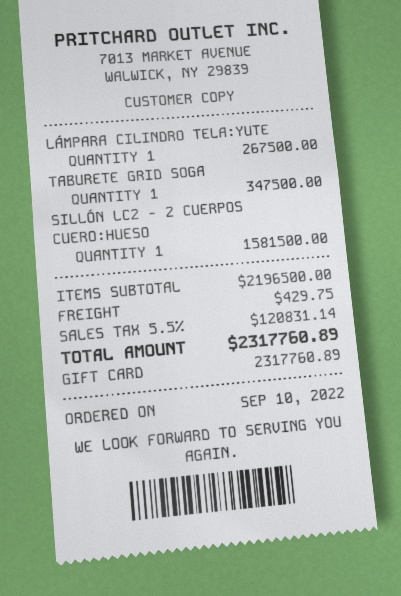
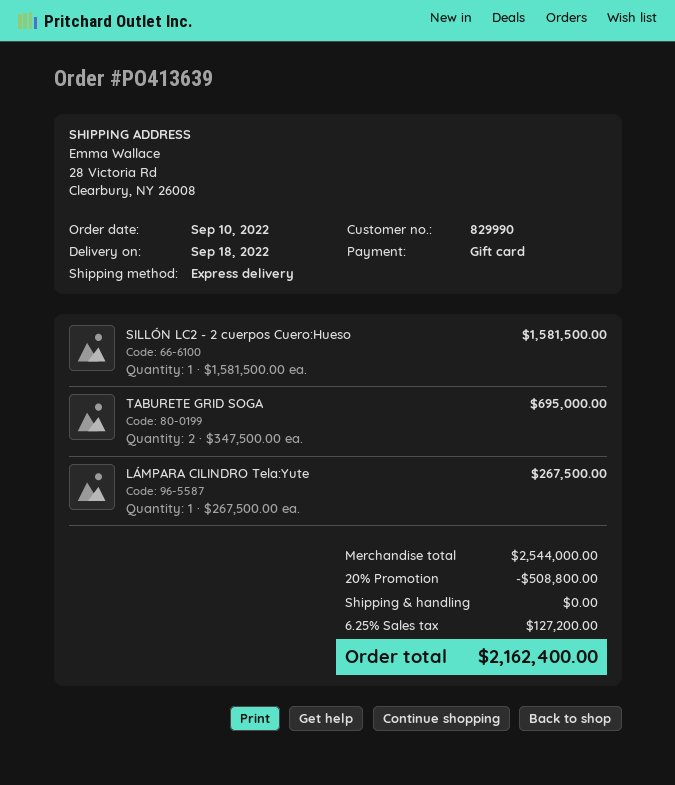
TABURETE GRID SOGA: 1 for 347500.00 -> 2 for 695000.00
subtotal: 2196500.00 -> 2544000.00
discount: none -> 20% = 508800.00
shipping: 429.75 -> 0.00
tax: 5.5% = 120831.14 -> 6.25% = 127200.00
total: 2317760.89 -> 2162400.00

